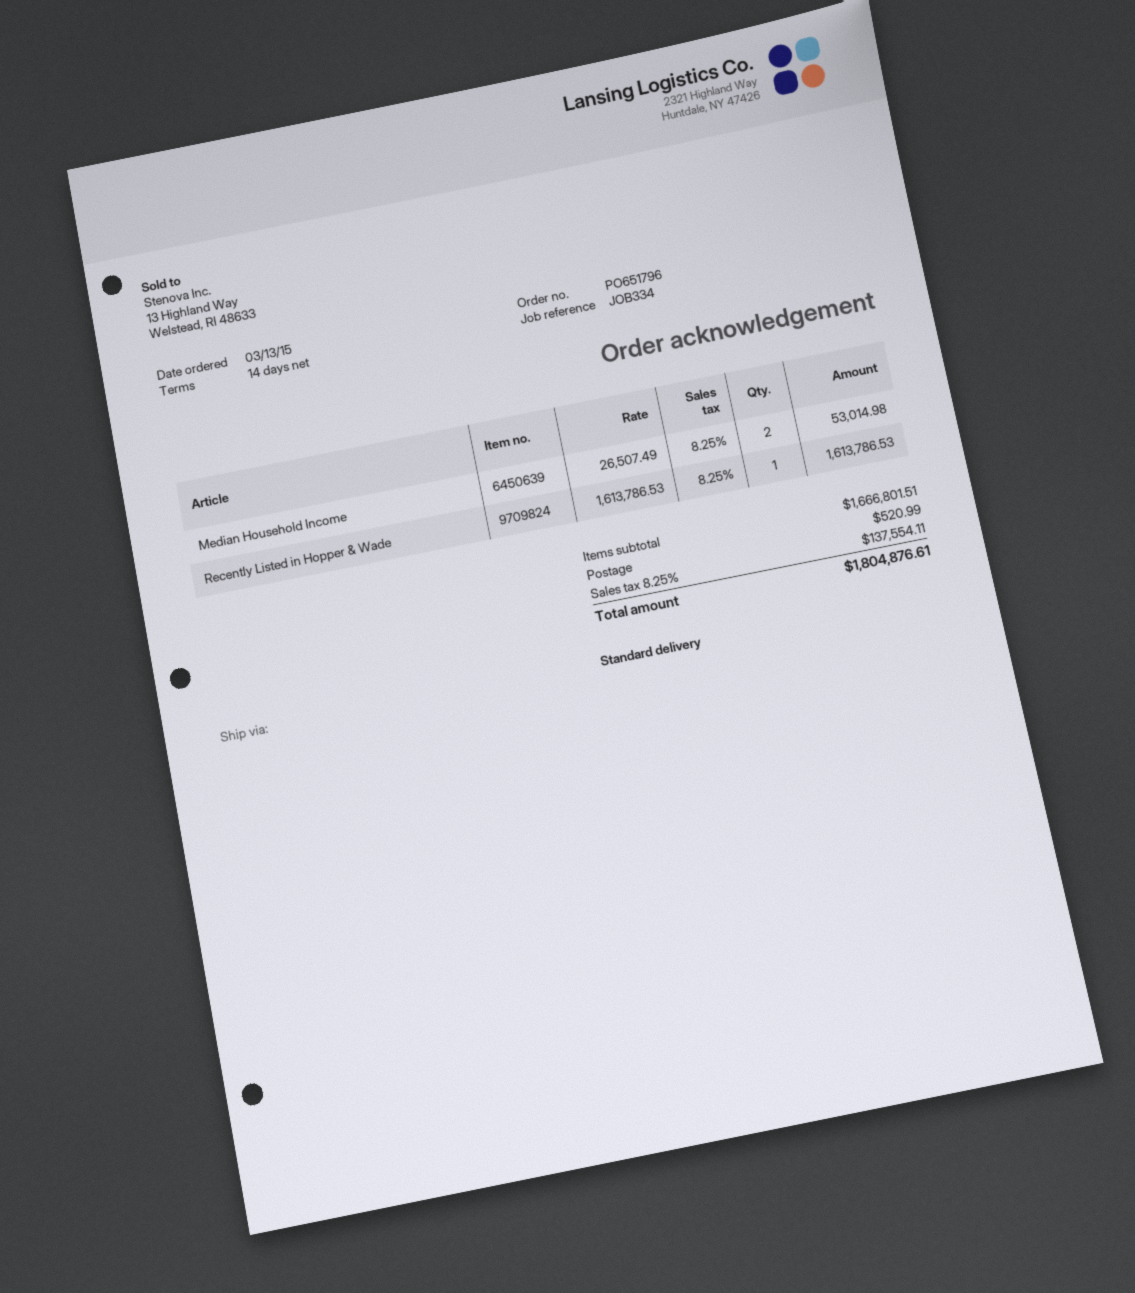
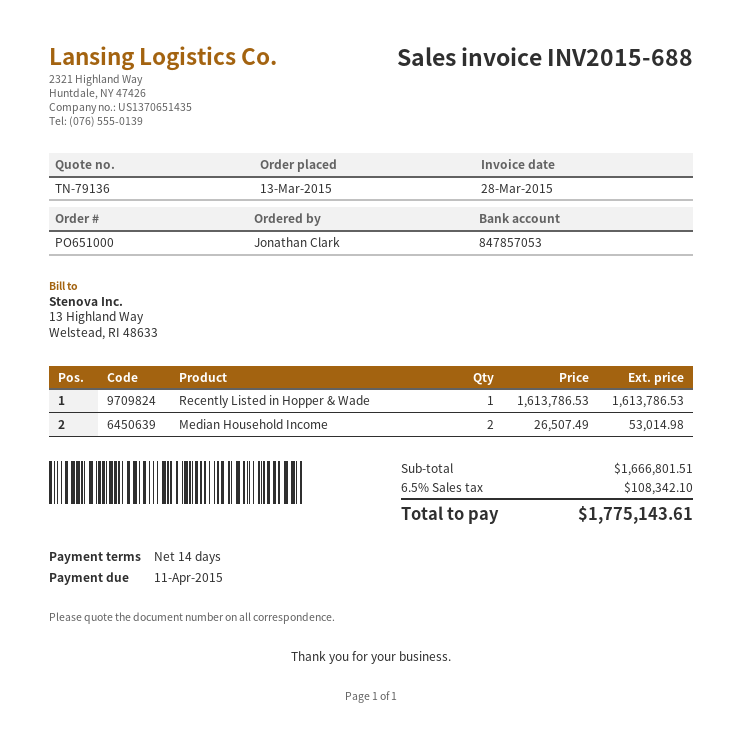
order number: PO651796 -> PO651000
shipping: 520.99 -> none
tax: 8.25% = 137554.11 -> 6.5% = 108342.10
total: 1804876.61 -> 1775143.61

